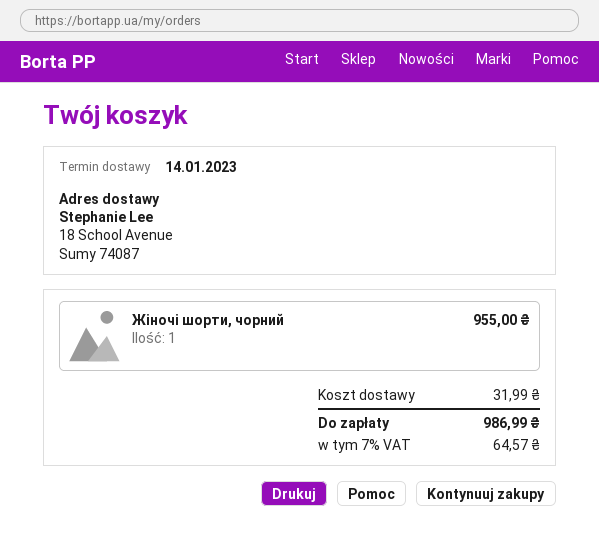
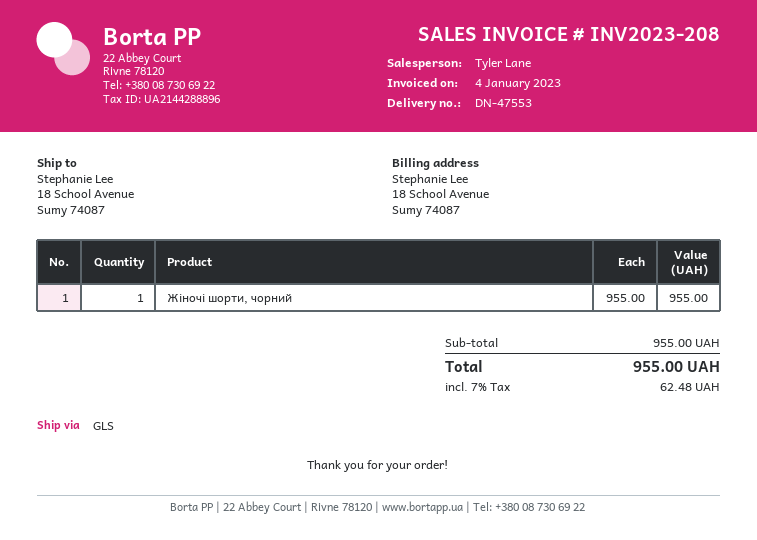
shipping: 31.99 -> none
tax: 7% = 64.57 -> 7% = 62.48
total: 986.99 -> 955.00

